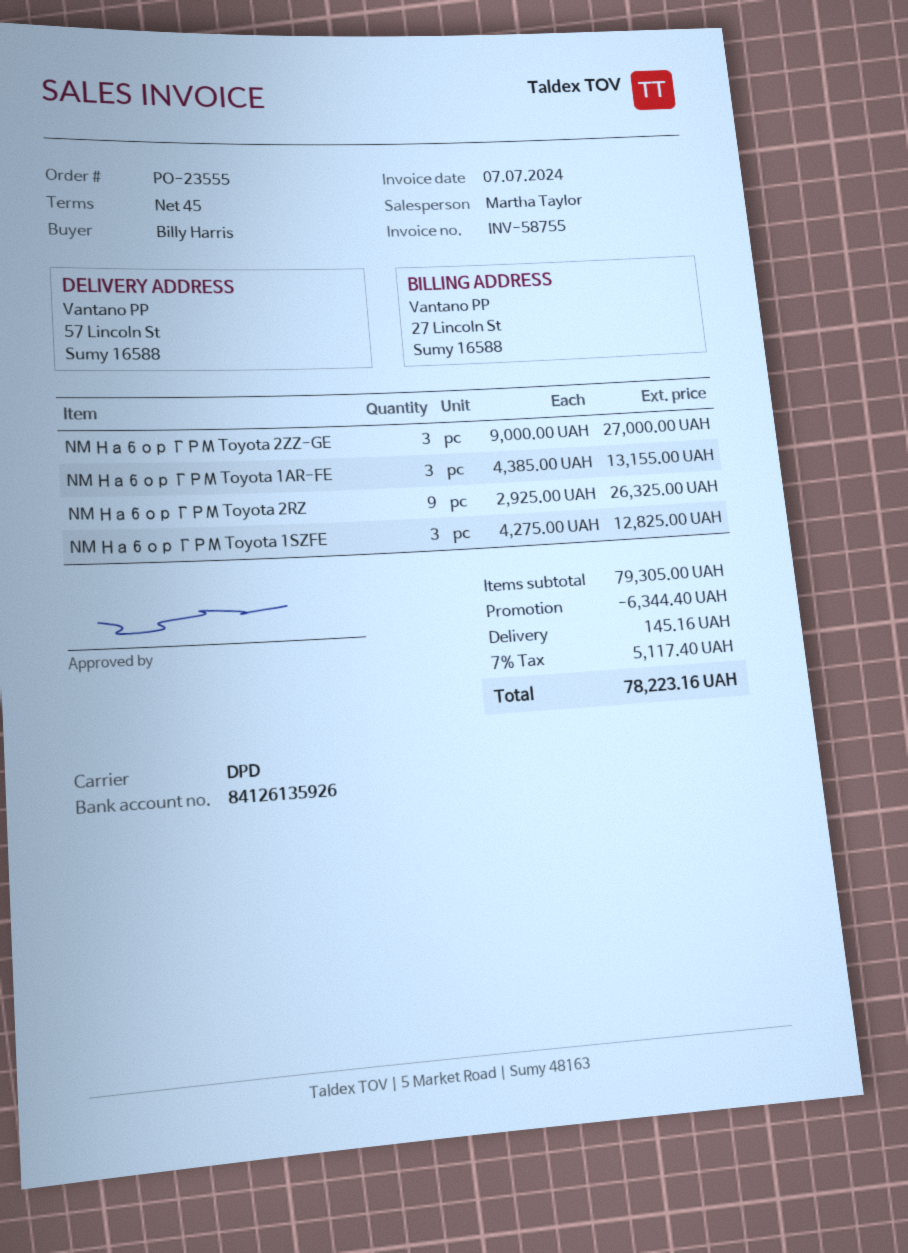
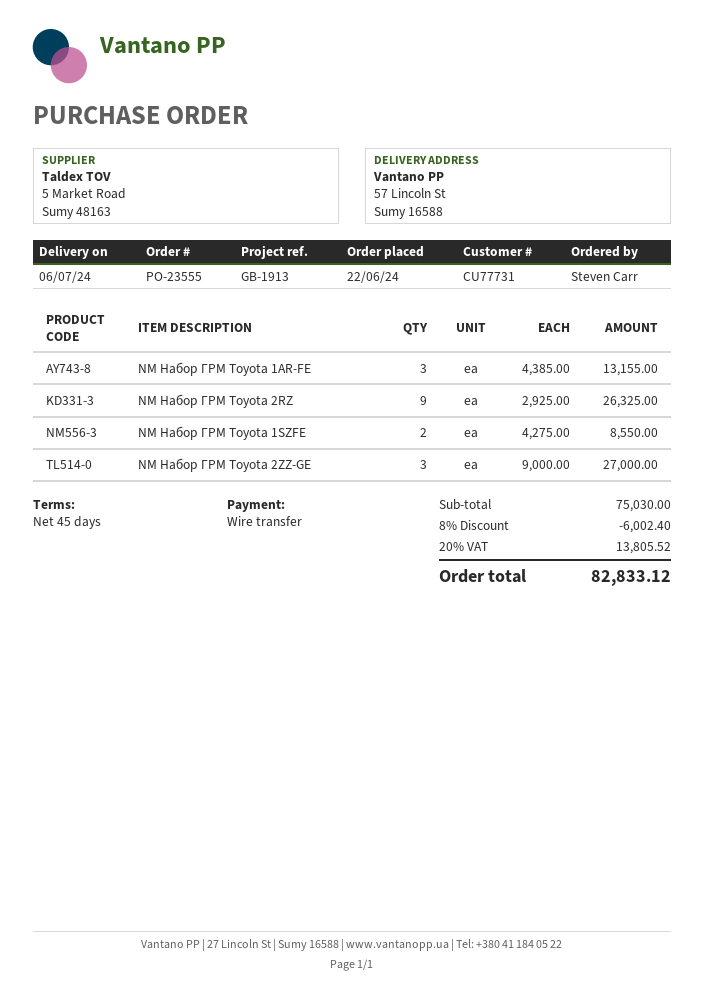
ordered by: Billy Harris -> Steven Carr
NM Набор ГРМ Toyota 1SZFE: 3 x 4275.00 = 12825.00 -> 2 x 4275.00 = 8550.00
subtotal: 79305.00 -> 75030.00
discount: 6344.40 -> 6002.40
shipping: 145.16 -> none
tax: 7% = 5117.40 -> 20% = 13805.52
total: 78223.16 -> 82833.12

